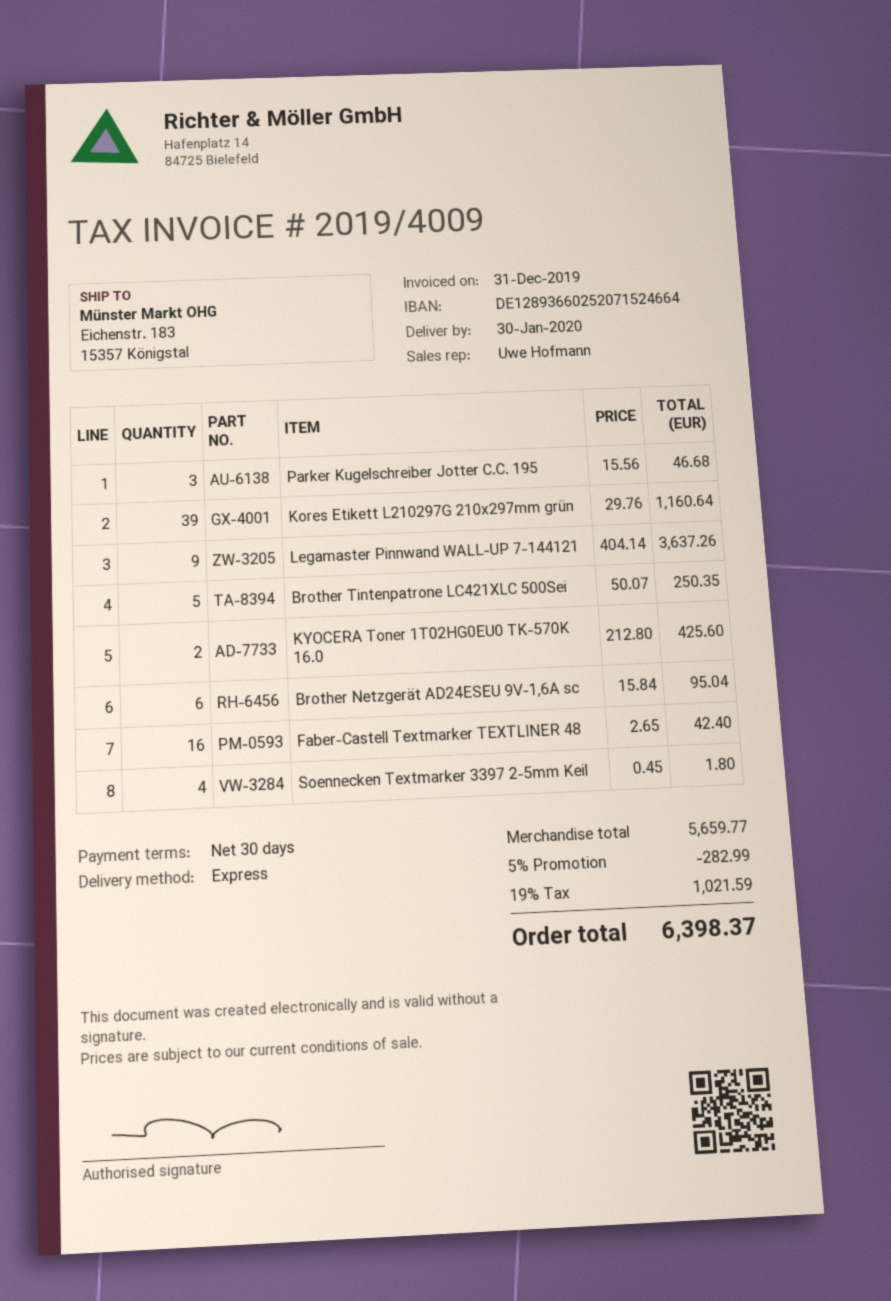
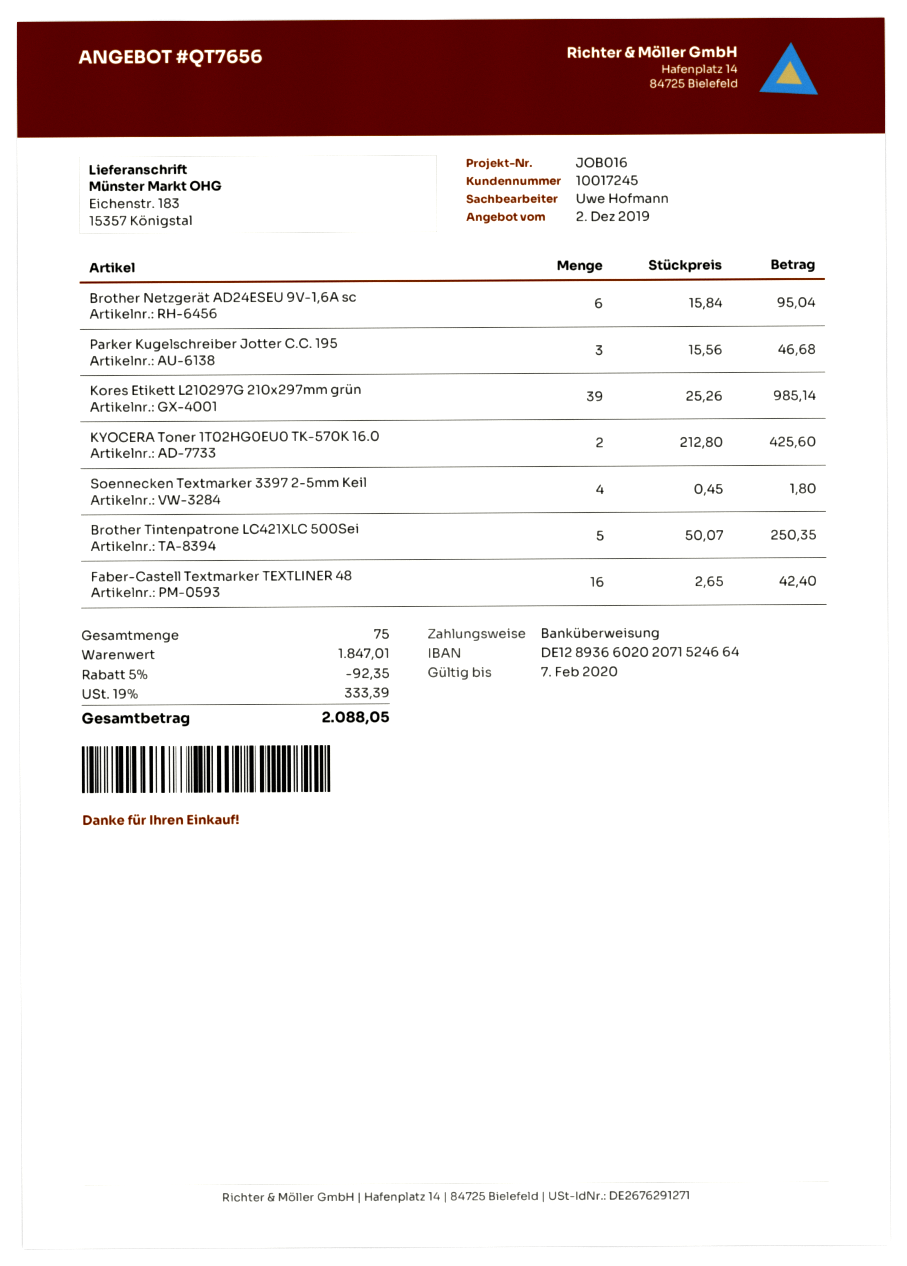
bank account: DE12893660252071524664 -> DE12893660202071524664
Kores Etikett L210297G 210x297mm grün: 39 x 29.76 = 1160.64 -> 39 x 25.26 = 985.14
Legamaster Pinnwand WALL-UP 7-144121: 9 x 404.14 = 3637.26 -> none
subtotal: 5659.77 -> 1847.01
discount: 5% = 282.99 -> 5% = 92.35
tax: 19% = 1021.59 -> 19% = 333.39
total: 6398.37 -> 2088.05

